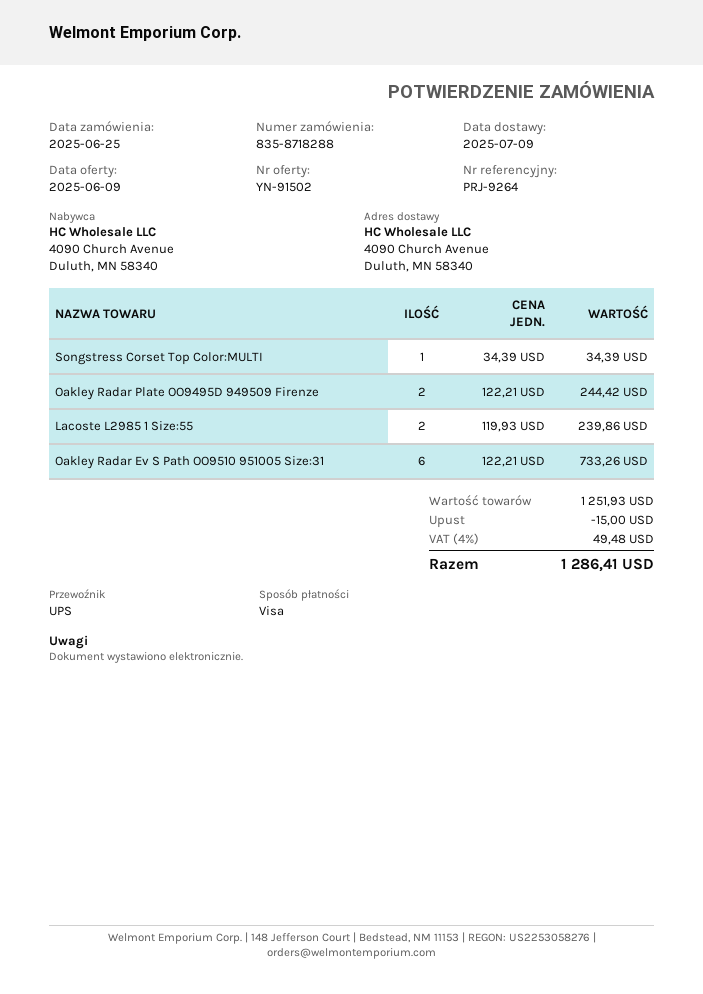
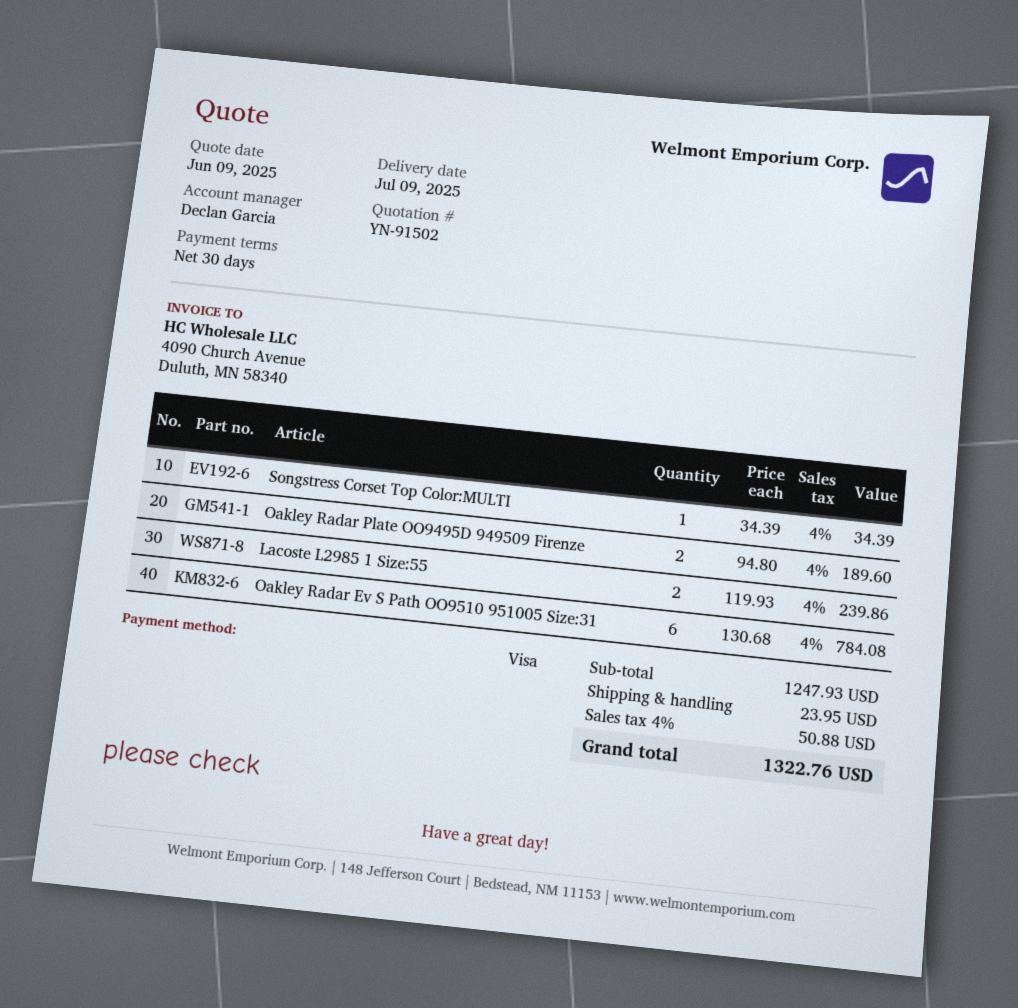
Oakley Radar Plate OO9495D 949509 Firenze: 2 x 122.21 = 244.42 -> 2 x 94.80 = 189.60
Oakley Radar Ev S Path OO9510 951005 Size:31: 6 x 122.21 = 733.26 -> 6 x 130.68 = 784.08
subtotal: 1251.93 -> 1247.93
discount: 15.00 -> none
shipping: none -> 23.95
tax: 4% = 49.48 -> 4% = 50.88
total: 1286.41 -> 1322.76

